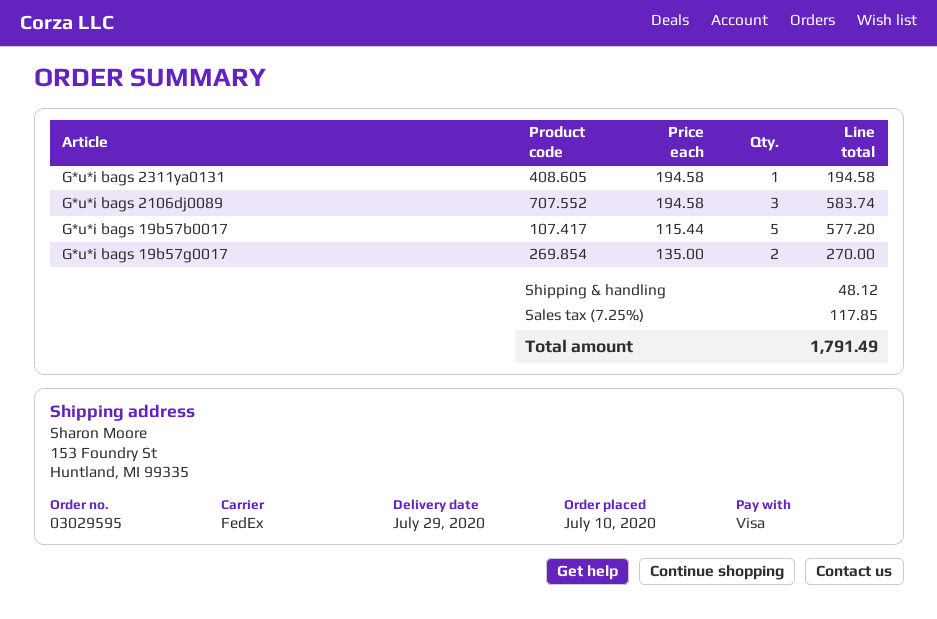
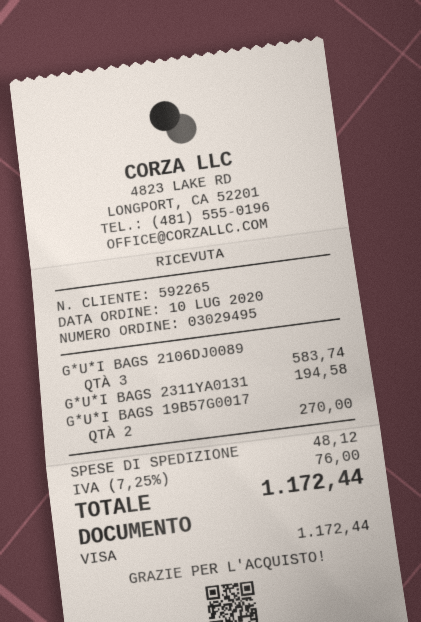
order number: 03029595 -> 03029495
G*u*i bags 19b57b0017: 5 for 577.20 -> none
tax: 7.25% = 117.85 -> 7.25% = 76.00
total: 1791.49 -> 1172.44

